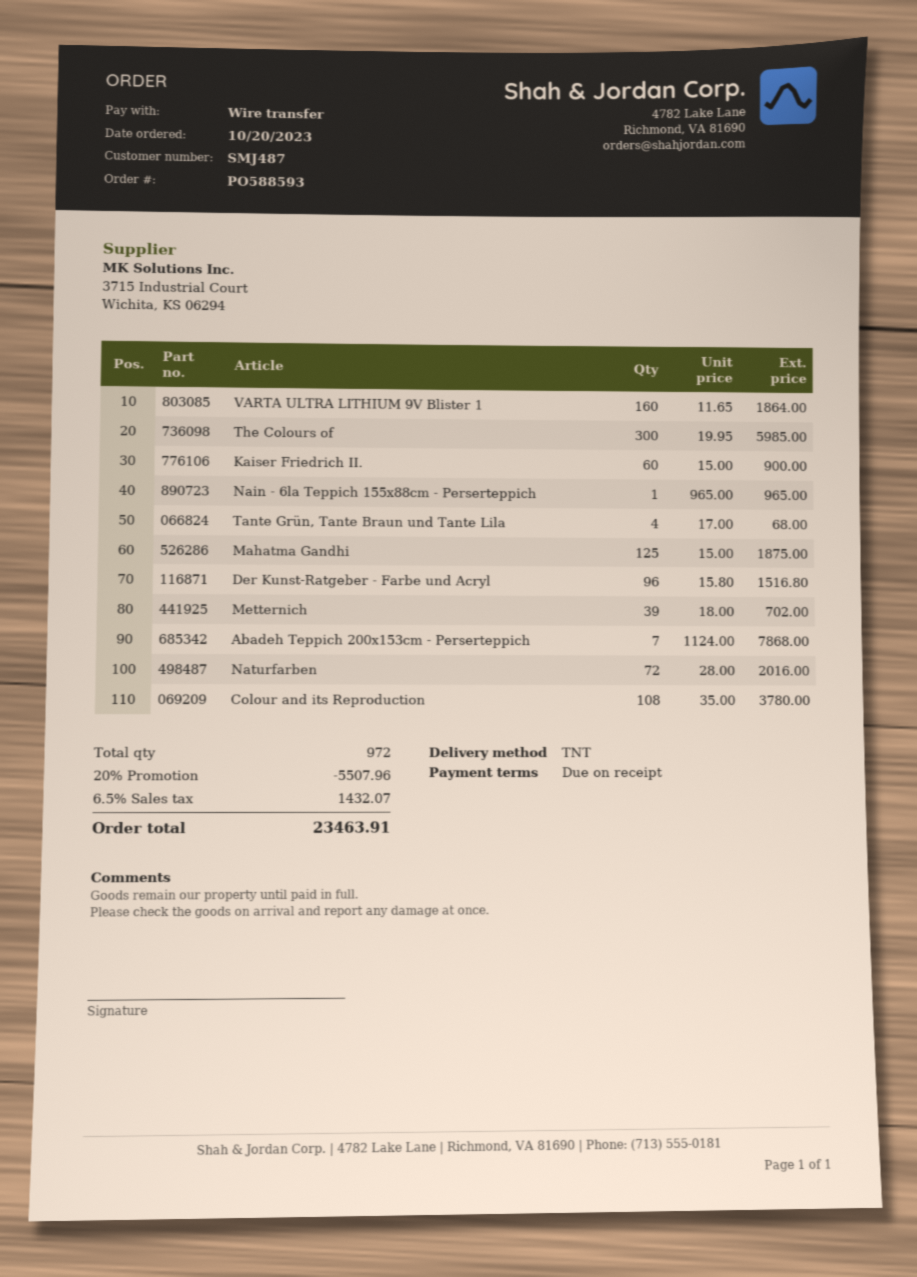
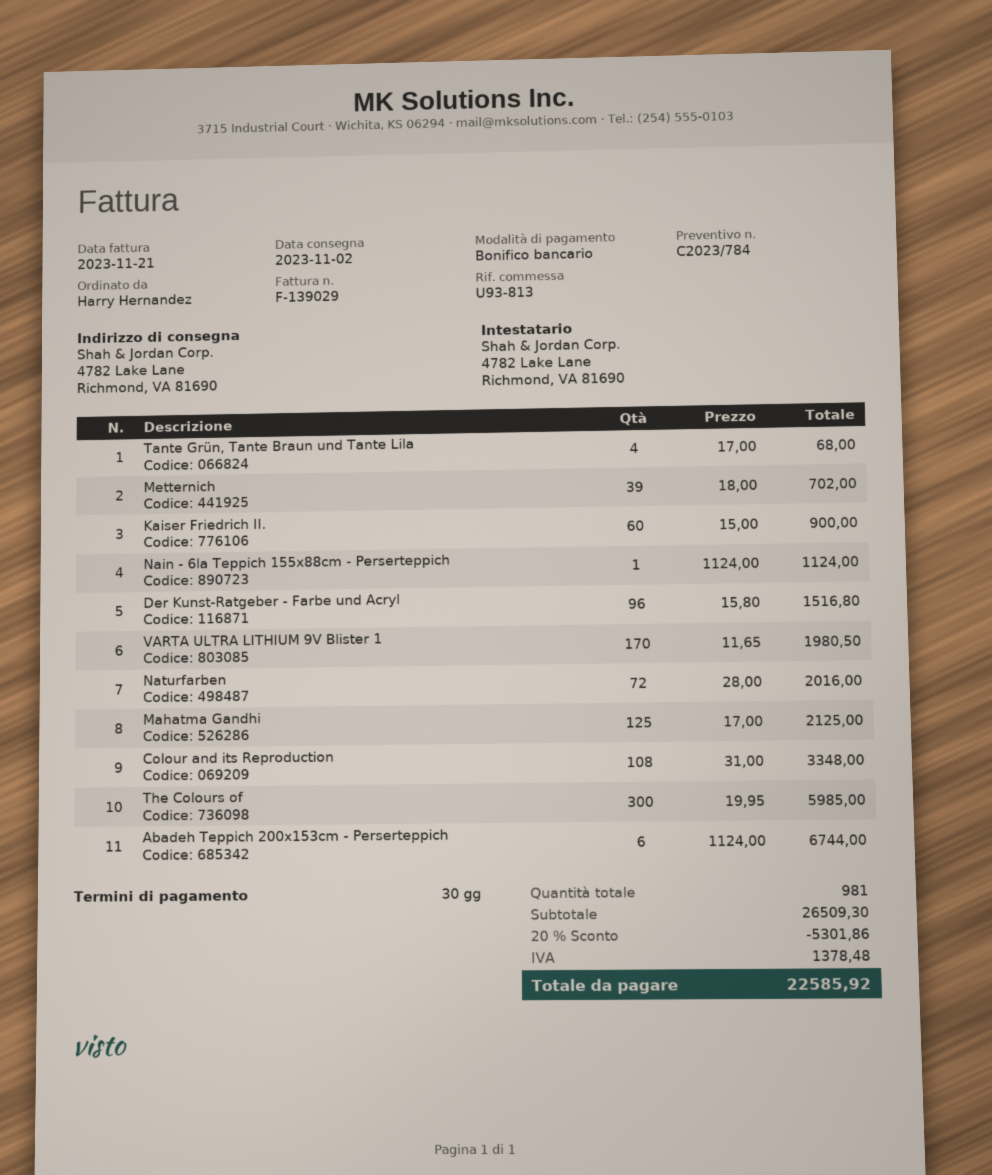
payment terms: on receipt -> 30 days
VARTA ULTRA LITHIUM 9V Blister 1: 160 x 11.65 = 1864.00 -> 170 x 11.65 = 1980.50
Nain - 6la Teppich 155x88cm - Perserteppich: 1 x 965.00 = 965.00 -> 1 x 1124.00 = 1124.00
Mahatma Gandhi: 125 x 15.00 = 1875.00 -> 125 x 17.00 = 2125.00
Abadeh Teppich 200x153cm - Perserteppich: 7 x 1124.00 = 7868.00 -> 6 x 1124.00 = 6744.00
Colour and its Reproduction: 108 x 35.00 = 3780.00 -> 108 x 31.00 = 3348.00
total quantity: 972 -> 981
discount: 20% = 5507.96 -> 20% = 5301.86
tax: 1432.07 -> 1378.48
total: 23463.91 -> 22585.92

